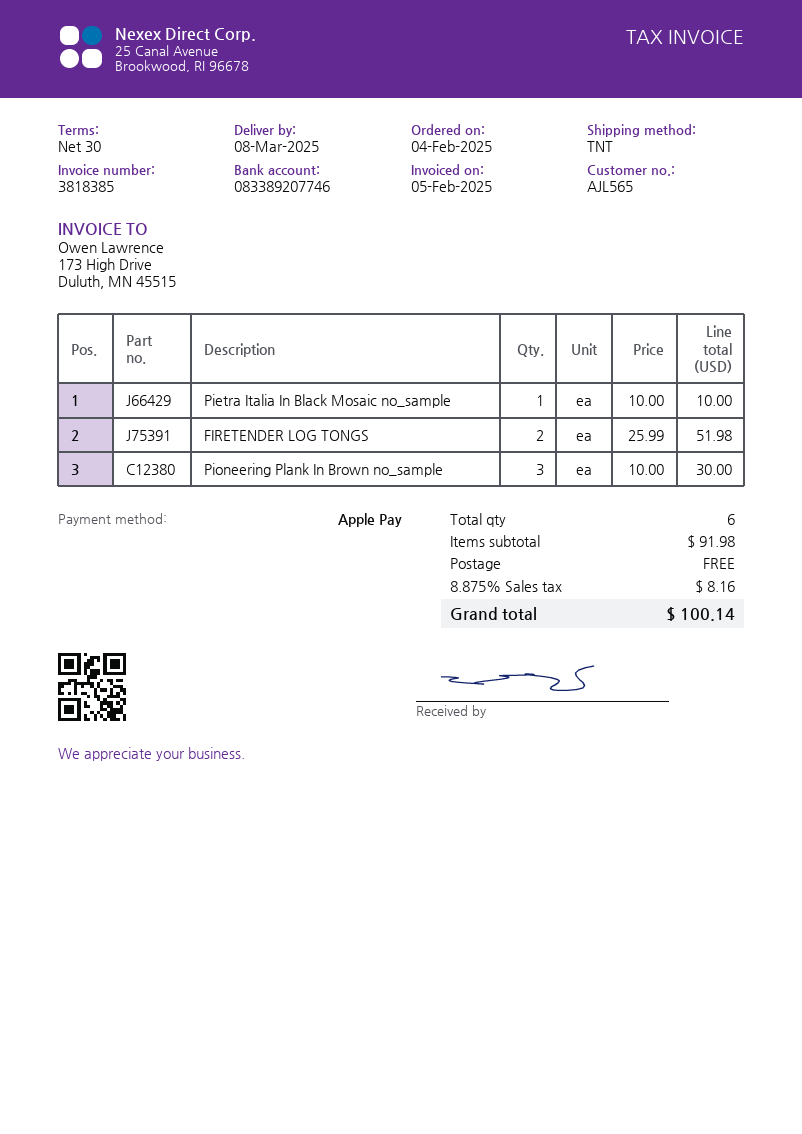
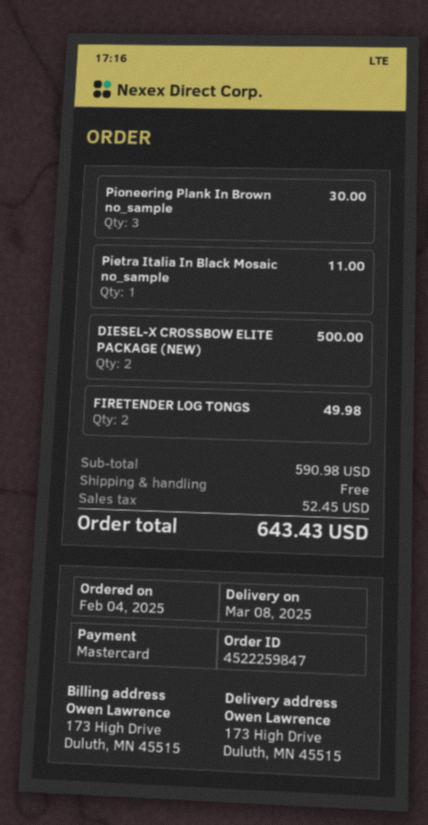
payment method: Apple Pay -> Mastercard
Pietra Italia In Black Mosaic no_sample: 1 for 10.00 -> 1 for 11.00
FIRETENDER LOG TONGS: 2 for 51.98 -> 2 for 49.98
DIESEL-X CROSSBOW ELITE PACKAGE (NEW): none -> 2 for 500.00
subtotal: 91.98 -> 590.98
tax: 8.16 -> 52.45
total: 100.14 -> 643.43

